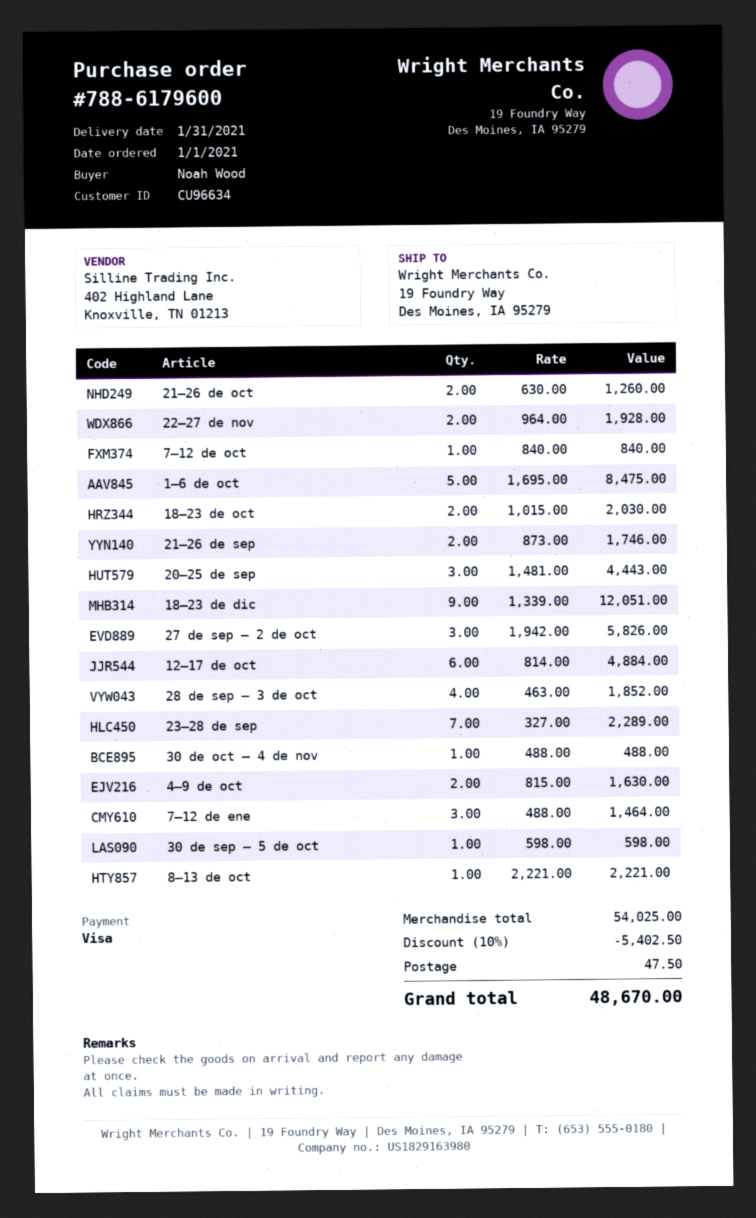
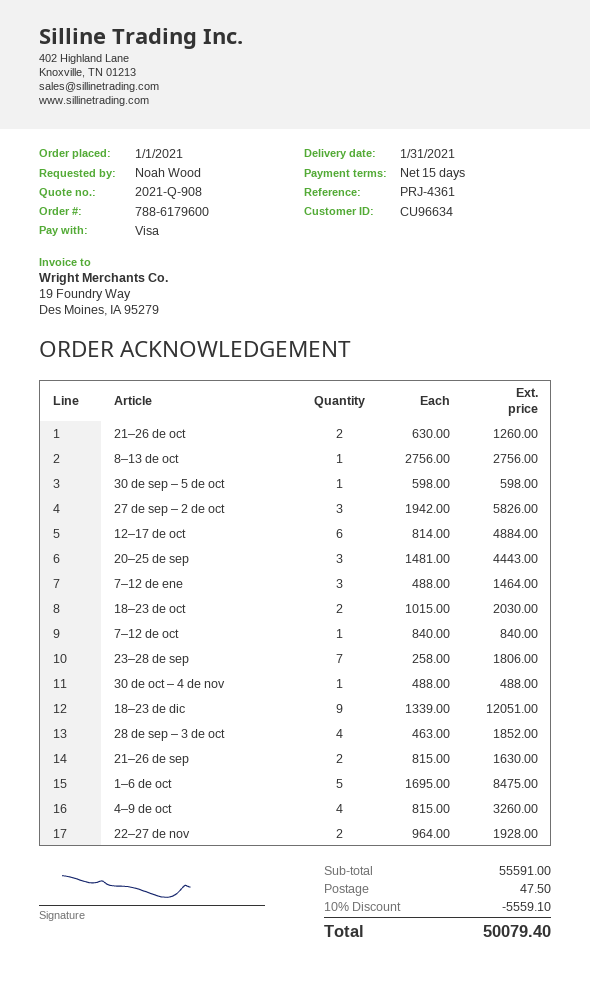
21–26 de sep: 2 x 873.00 = 1746.00 -> 2 x 815.00 = 1630.00
23–28 de sep: 7 x 327.00 = 2289.00 -> 7 x 258.00 = 1806.00
4–9 de oct: 2 x 815.00 = 1630.00 -> 4 x 815.00 = 3260.00
8–13 de oct: 1 x 2221.00 = 2221.00 -> 1 x 2756.00 = 2756.00
subtotal: 54025.00 -> 55591.00
discount: 10% = 5402.50 -> 10% = 5559.10
total: 48670.00 -> 50079.40

